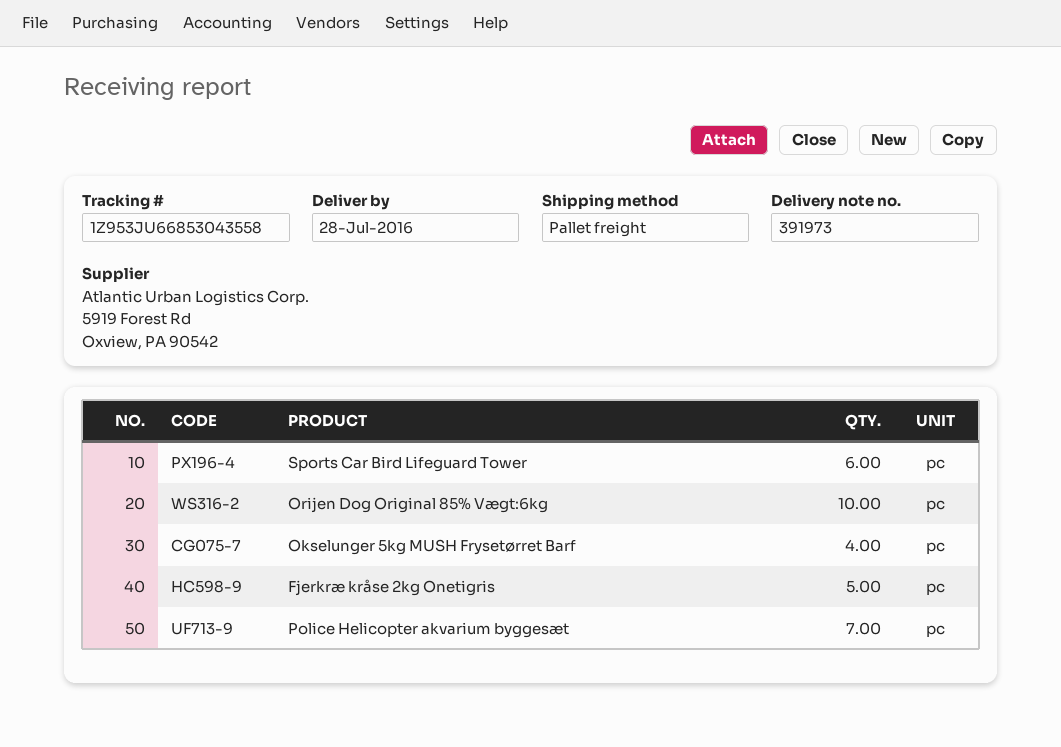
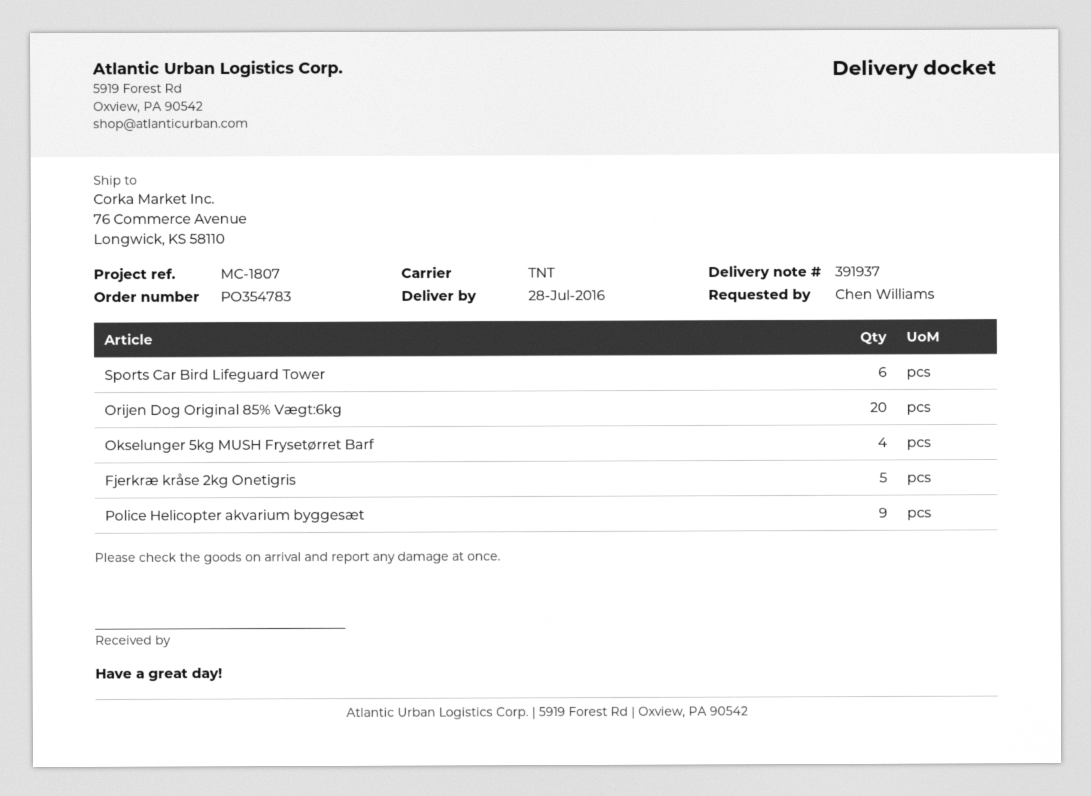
delivery note number: 391973 -> 391937
shipping method: pallet freight -> TNT
Orijen Dog Original 85% Vægt:6kg: 10 -> 20
Police Helicopter akvarium byggesæt: 7 -> 9

